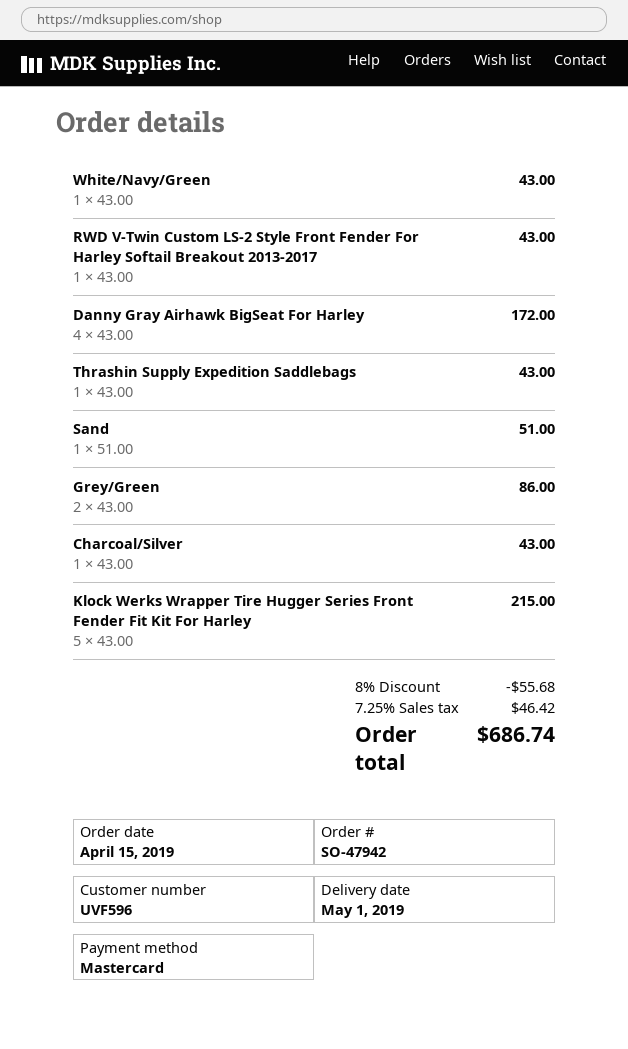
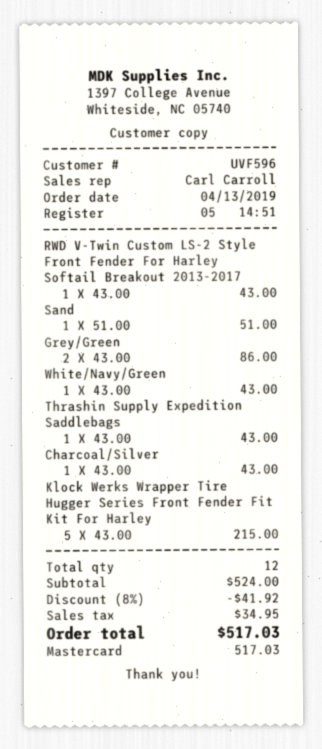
order date: 2019-04-15 -> 2019-04-13
Danny Gray Airhawk BigSeat For Harley: 4 x 43.00 = 172.00 -> none
discount: 8% = 55.68 -> 8% = 41.92
tax: 46.42 -> 34.95
total: 686.74 -> 517.03

